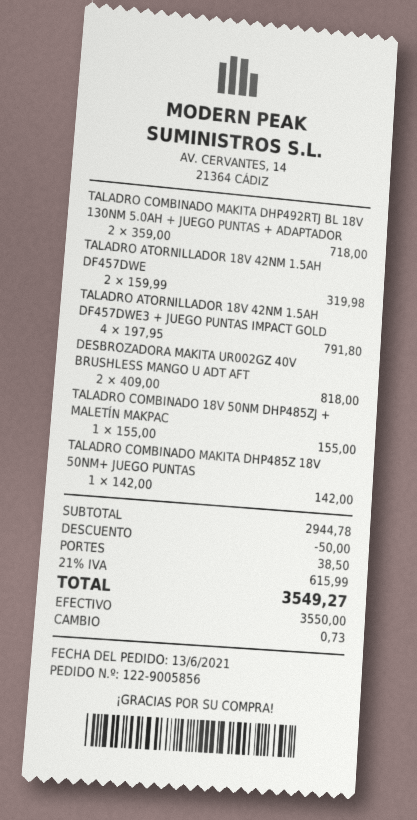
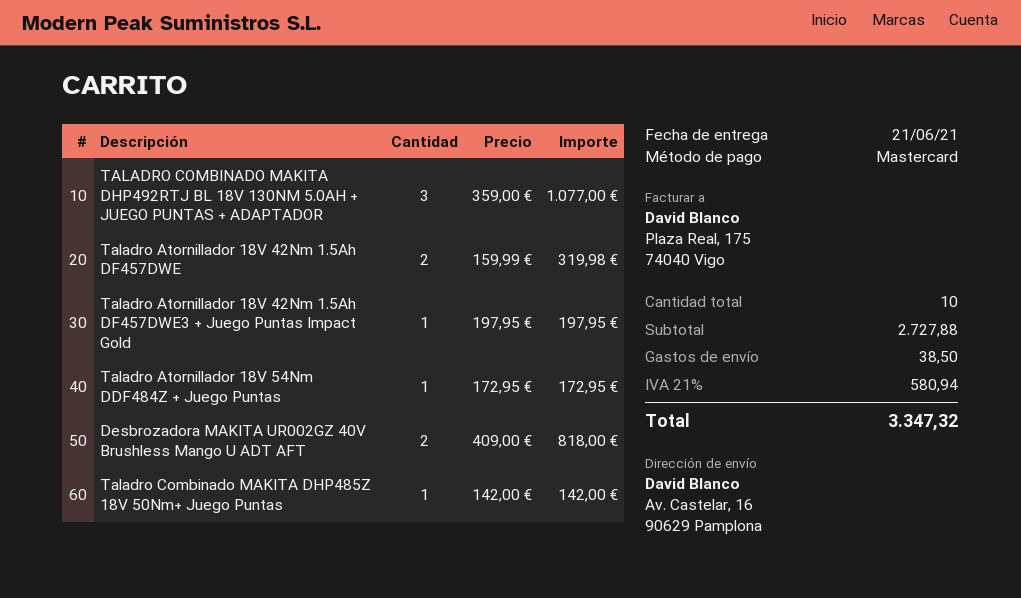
payment method: cash -> Mastercard
TALADRO COMBINADO MAKITA DHP492RTJ BL 18V 130NM 5.0AH + JUEGO PUNTAS + ADAPTADOR: 2 x 359.00 = 718.00 -> 3 x 359.00 = 1077.00
TALADRO ATORNILLADOR 18V 42NM 1.5AH DF457DWE3 + JUEGO PUNTAS IMPACT GOLD: 4 x 197.95 = 791.80 -> 1 x 197.95 = 197.95
TALADRO COMBINADO 18V 50NM DHP485ZJ + MALETÍN MAKPAC: 1 x 155.00 = 155.00 -> none
Taladro Atornillador 18V 54Nm DDF484Z + Juego Puntas: none -> 1 x 172.95 = 172.95
subtotal: 2944.78 -> 2727.88
discount: 50.00 -> none
tax: 21% = 615.99 -> 21% = 580.94
total: 3549.27 -> 3347.32

